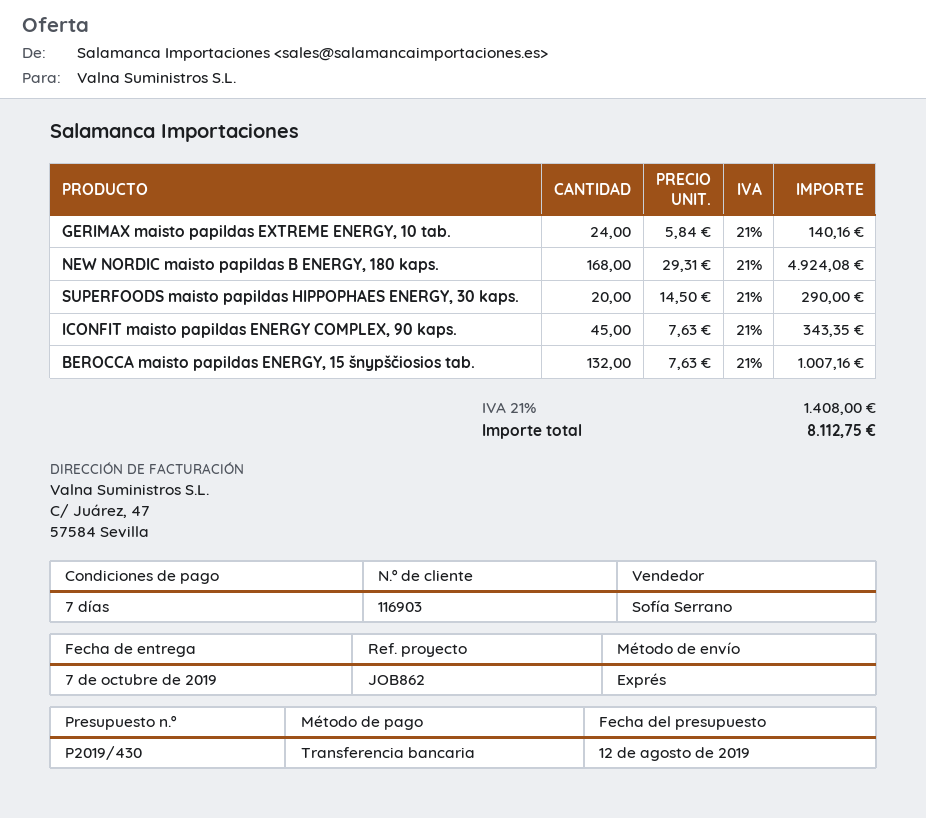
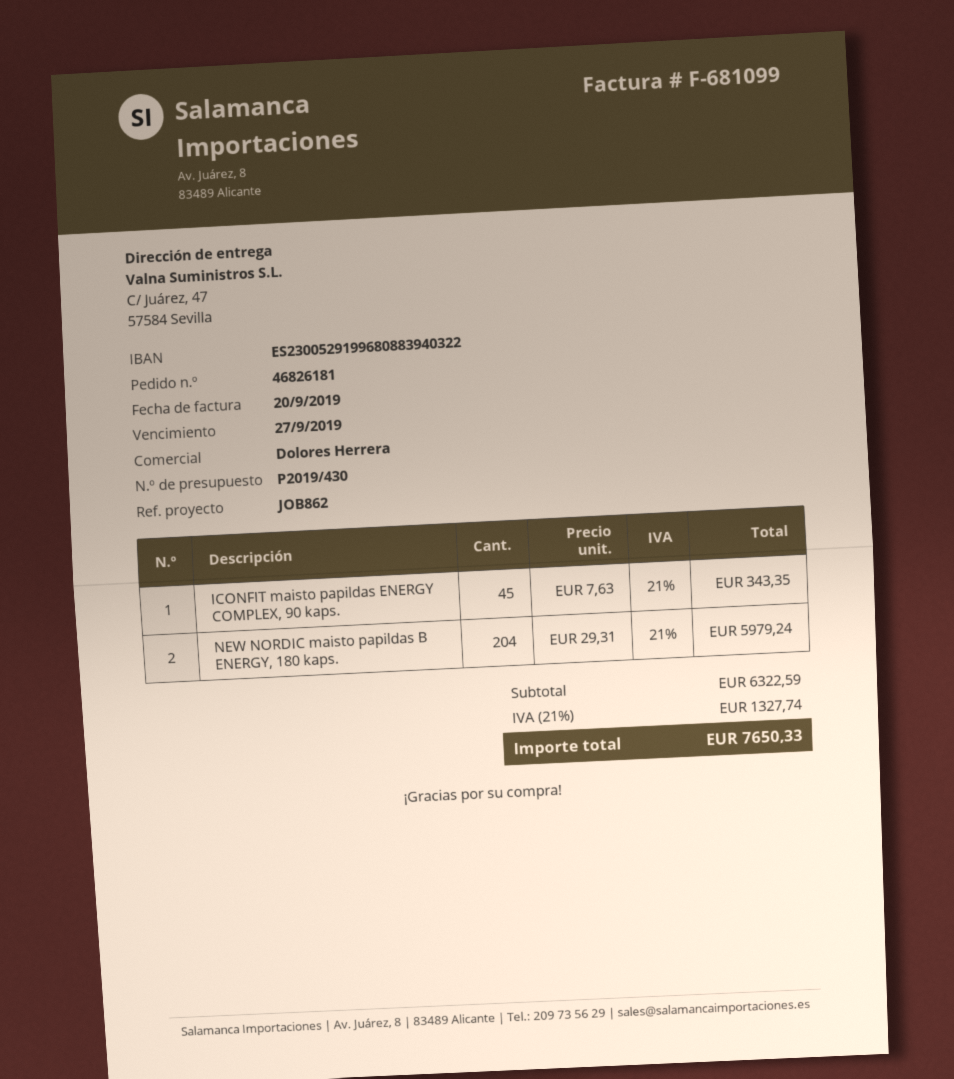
sales rep: Sofía Serrano -> Dolores Herrera
GERIMAX maisto papildas EXTREME ENERGY, 10 tab.: 24 x 5.84 = 140.16 -> none
NEW NORDIC maisto papildas B ENERGY, 180 kaps.: 168 x 29.31 = 4924.08 -> 204 x 29.31 = 5979.24
SUPERFOODS maisto papildas HIPPOPHAES ENERGY, 30 kaps.: 20 x 14.50 = 290.00 -> none
BEROCCA maisto papildas ENERGY, 15 šnypščiosios tab.: 132 x 7.63 = 1007.16 -> none
tax: 21% = 1408.00 -> 21% = 1327.74
total: 8112.75 -> 7650.33

